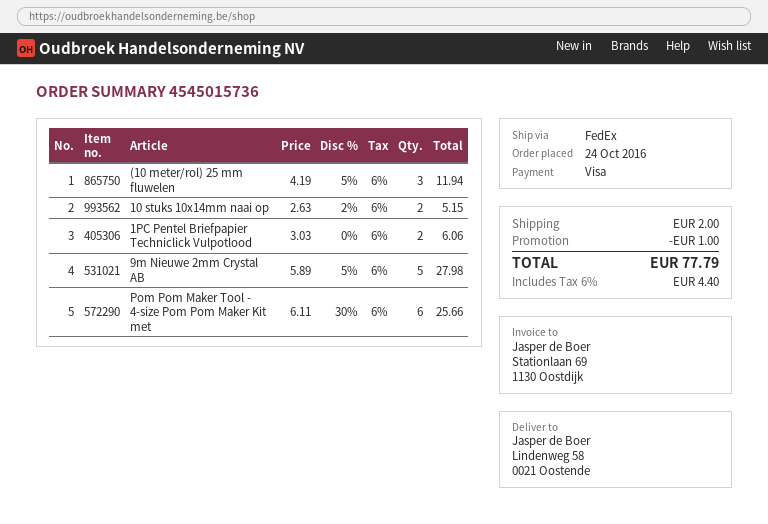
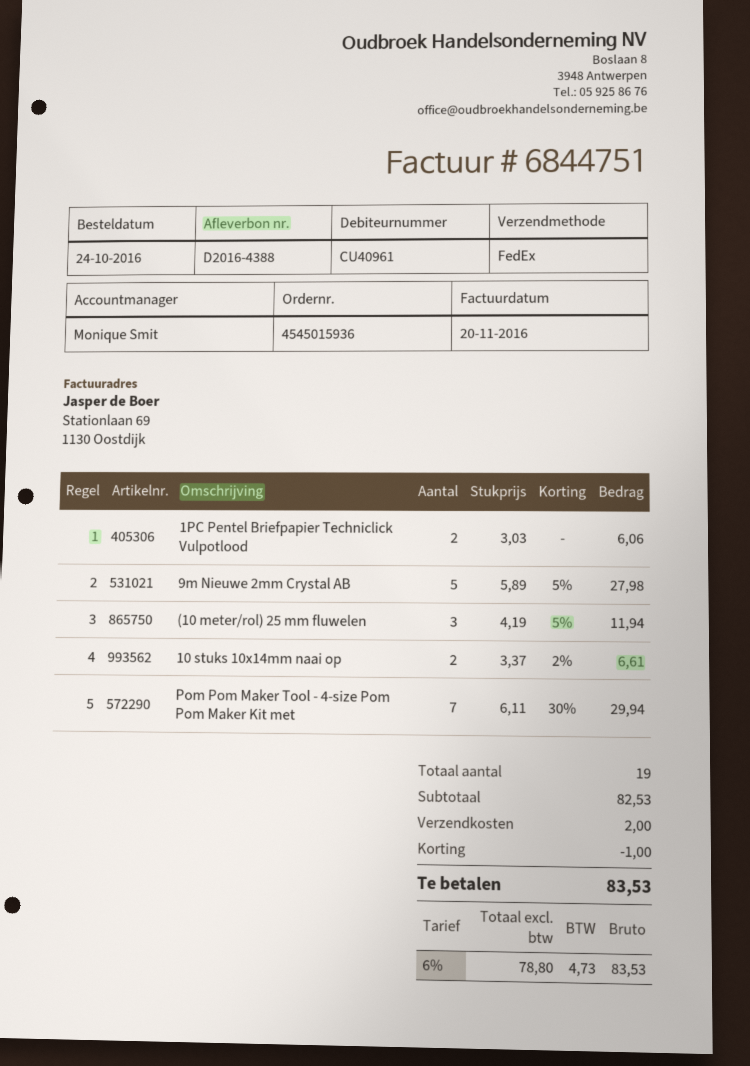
order number: 4545015736 -> 4545015936
10 stuks 10x14mm naai op: 2 x 2.63 - 2% = 5.15 -> 2 x 3.37 - 2% = 6.61
Pom Pom Maker Tool - 4-size Pom Pom Maker Kit met: 6 x 6.11 - 30% = 25.66 -> 7 x 6.11 - 30% = 29.94
tax: 6% = 4.40 -> 6% = 4.73
total: 77.79 -> 83.53

